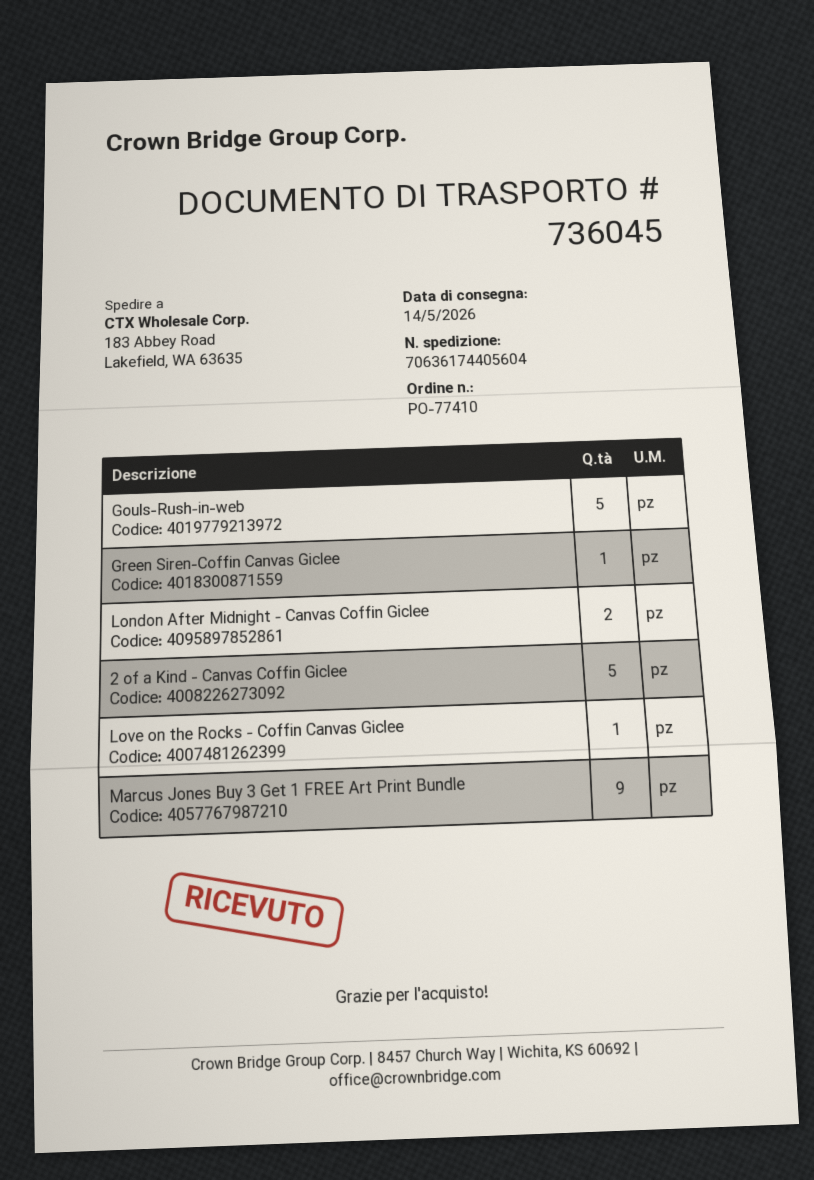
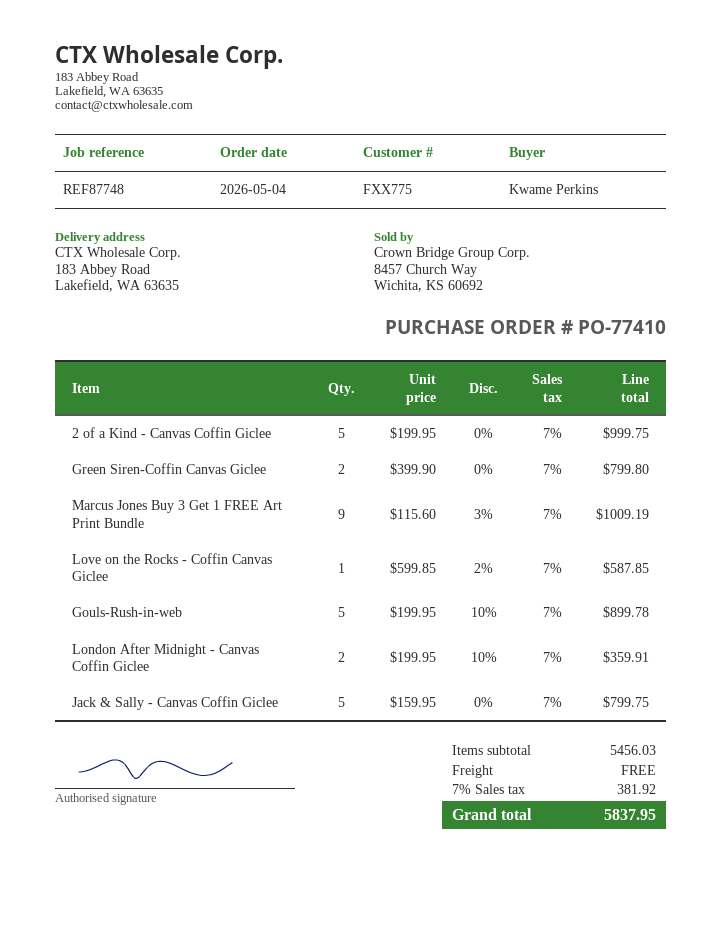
Green Siren-Coffin Canvas Giclee: 1 -> 2
Jack & Sally - Canvas Coffin Giclee: none -> 5

